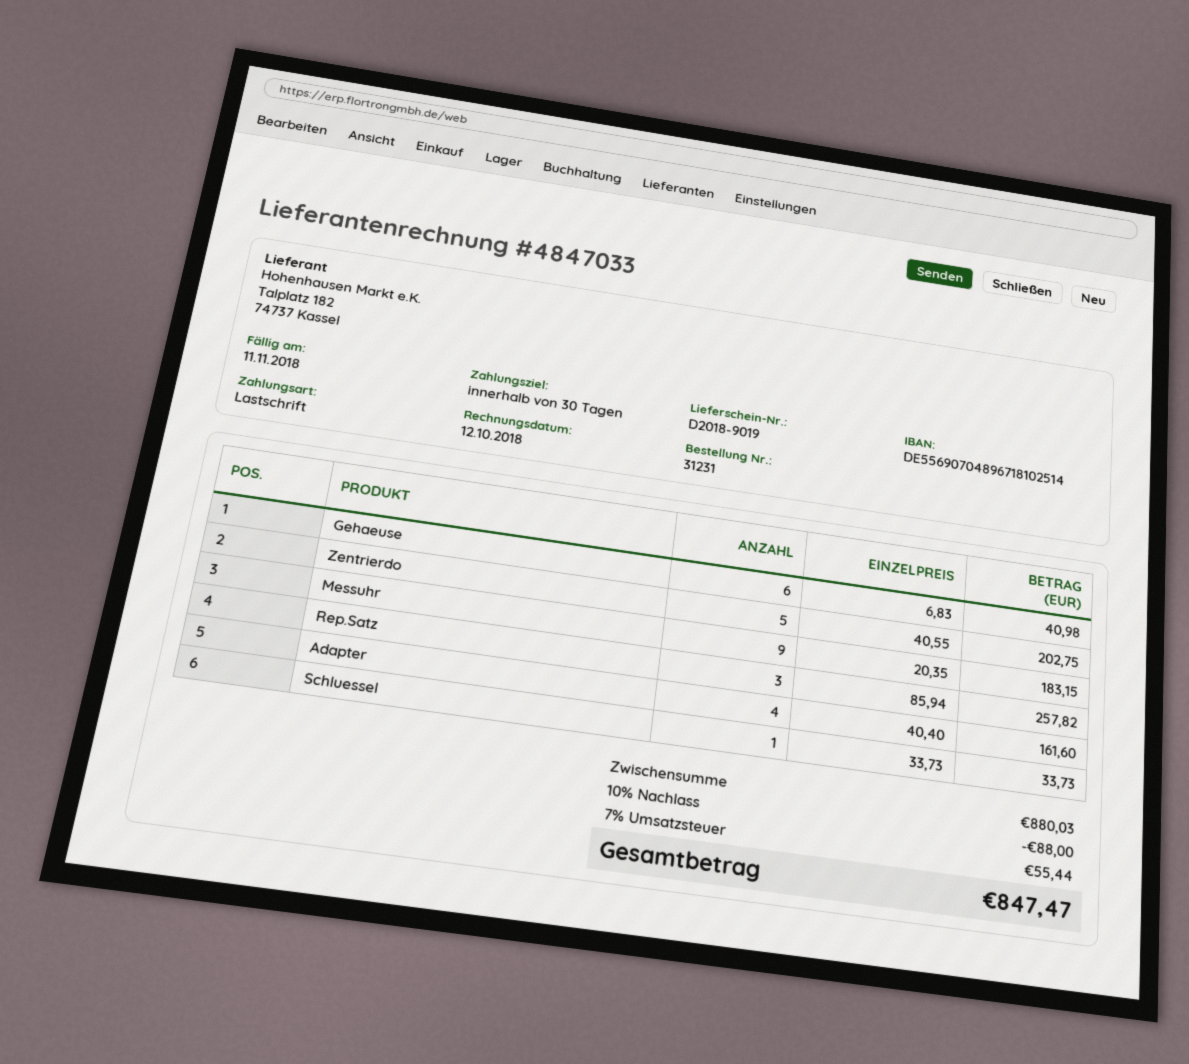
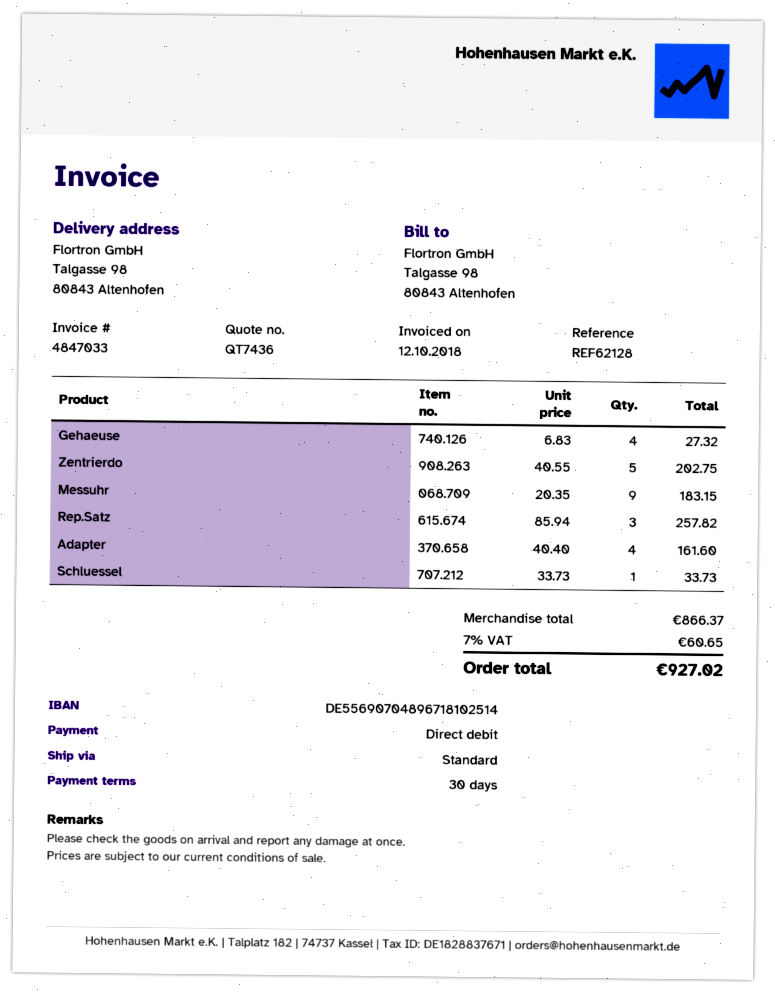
Gehaeuse: 6 x 6.83 = 40.98 -> 4 x 6.83 = 27.32
subtotal: 880.03 -> 866.37
discount: 10% = 88.00 -> none
tax: 7% = 55.44 -> 7% = 60.65
total: 847.47 -> 927.02

